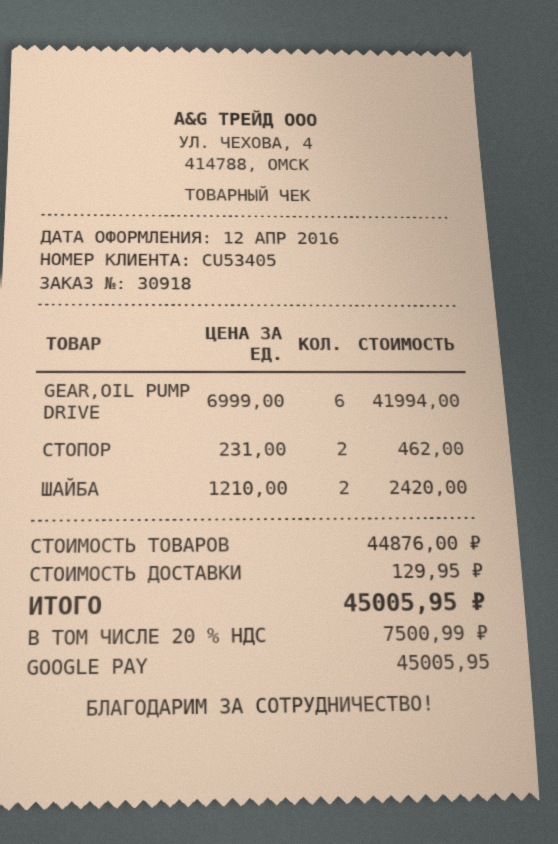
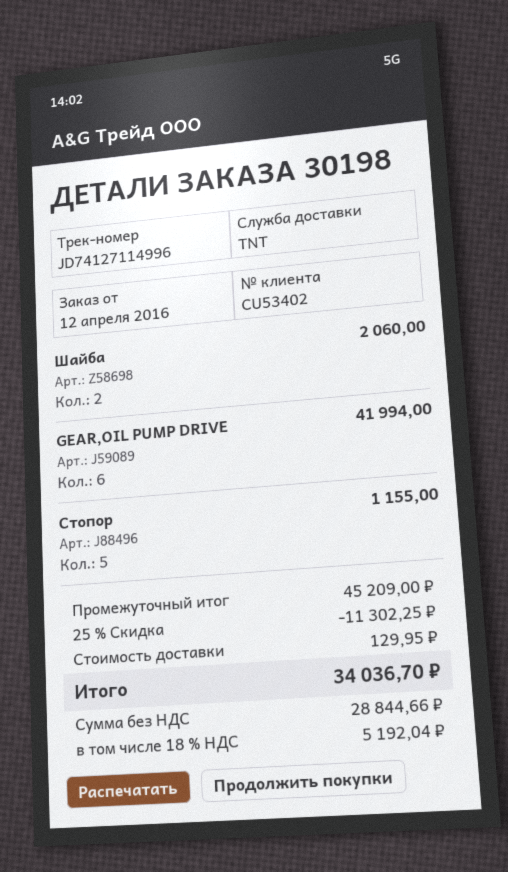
order number: 30918 -> 30198
customer number: CU53405 -> CU53402
СТОПОР: 2 for 462.00 -> 5 for 1155.00
ШАЙБА: 2 for 2420.00 -> 2 for 2060.00
subtotal: 44876.00 -> 45209.00
discount: none -> 25% = 11302.25
tax: 20% = 7500.99 -> 18% = 5192.04
total: 45005.95 -> 34036.70

